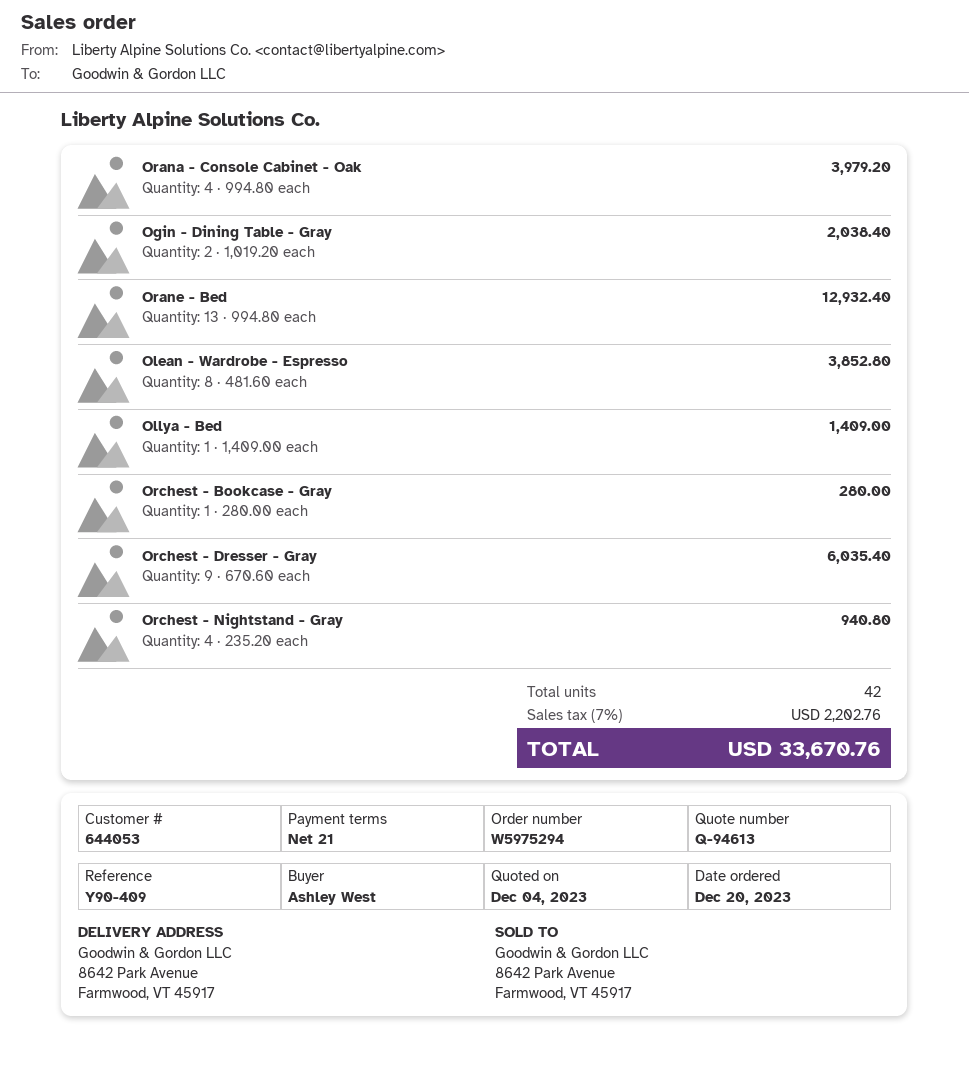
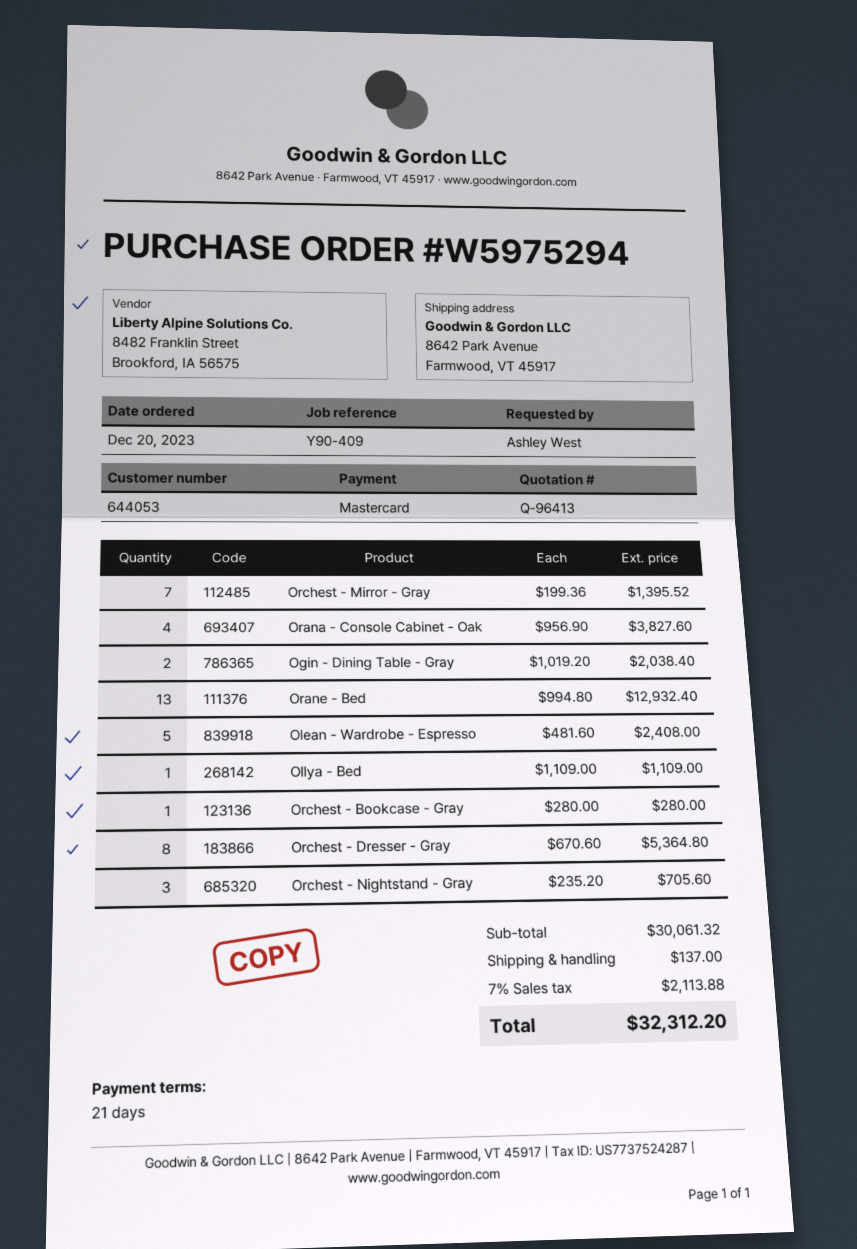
quote number: Q-94613 -> Q-96413
Orana - Console Cabinet - Oak: 4 x 994.80 = 3979.20 -> 4 x 956.90 = 3827.60
Olean - Wardrobe - Espresso: 8 x 481.60 = 3852.80 -> 5 x 481.60 = 2408.00
Ollya - Bed: 1 x 1409.00 = 1409.00 -> 1 x 1109.00 = 1109.00
Orchest - Dresser - Gray: 9 x 670.60 = 6035.40 -> 8 x 670.60 = 5364.80
Orchest - Nightstand - Gray: 4 x 235.20 = 940.80 -> 3 x 235.20 = 705.60
Orchest - Mirror - Gray: none -> 7 x 199.36 = 1395.52
shipping: none -> 137.00
tax: 7% = 2202.76 -> 7% = 2113.88
total: 33670.76 -> 32312.20

